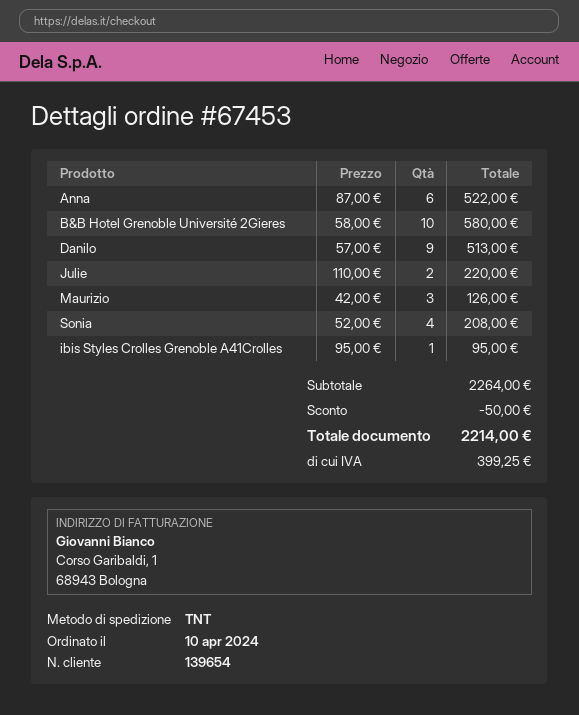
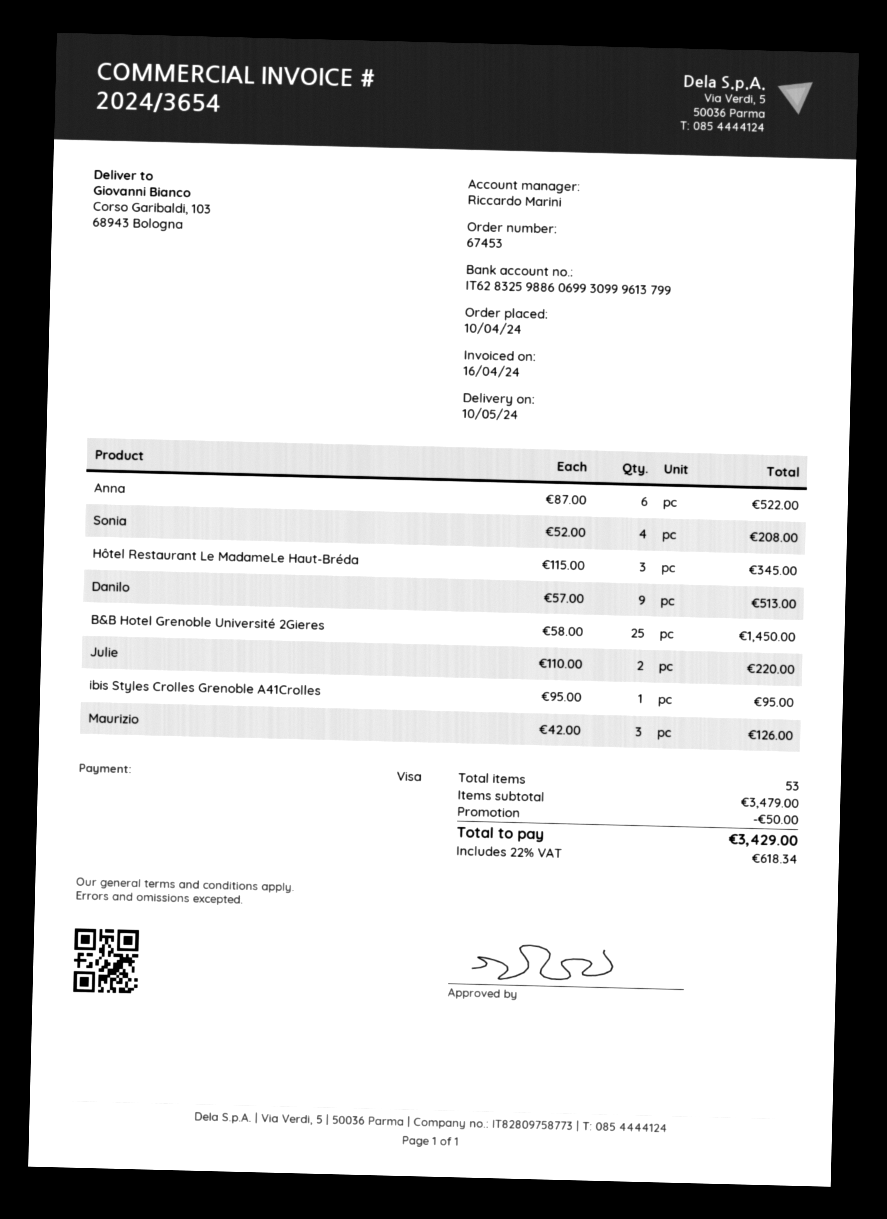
B&B Hotel Grenoble Université 2Gieres: 10 x 58.00 = 580.00 -> 25 x 58.00 = 1450.00
Hôtel Restaurant Le MadameLe Haut-Bréda: none -> 3 x 115.00 = 345.00
subtotal: 2264.00 -> 3479.00
tax: 399.25 -> 618.34
total: 2214.00 -> 3429.00

